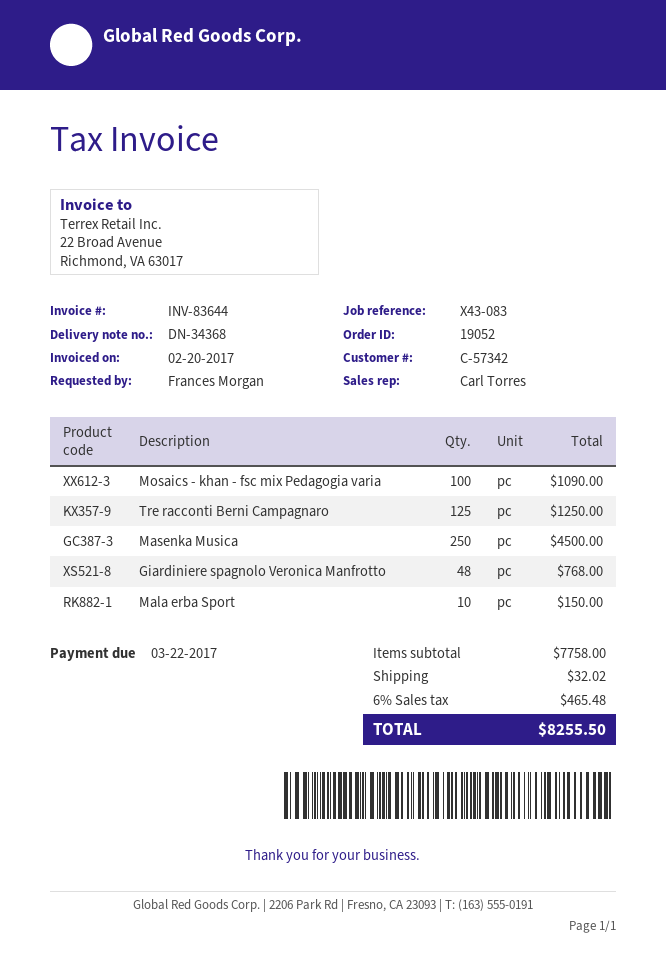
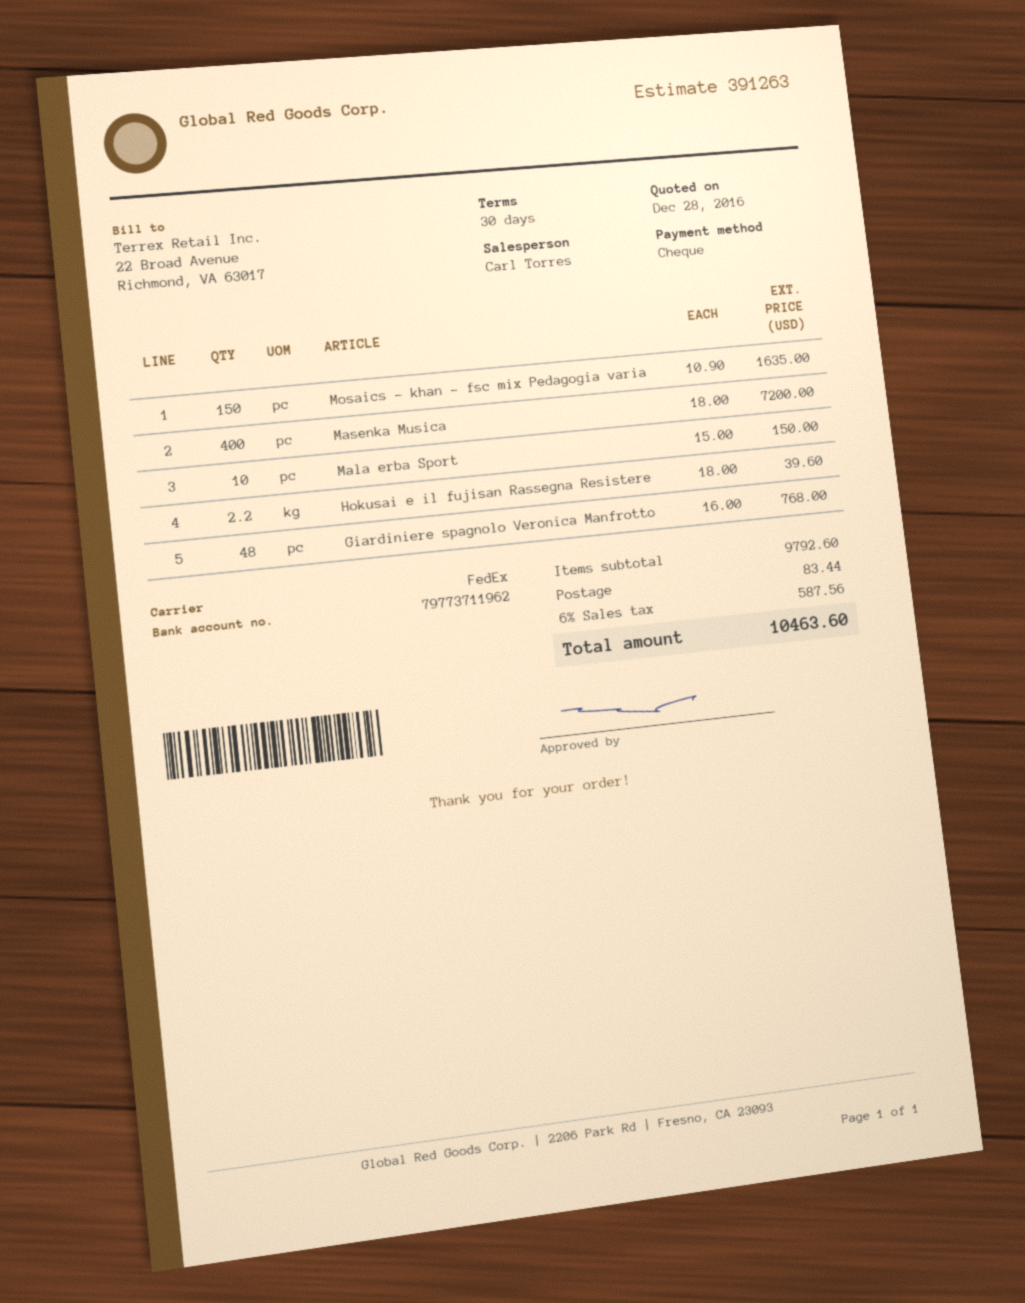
Mosaics - khan - fsc mix Pedagogia varia: 100 for 1090.00 -> 150 for 1635.00
Tre racconti Berni Campagnaro: 125 for 1250.00 -> none
Masenka Musica: 250 for 4500.00 -> 400 for 7200.00
Hokusai e il fujisan Rassegna Resistere: none -> 2.2 for 39.60
subtotal: 7758.00 -> 9792.60
shipping: 32.02 -> 83.44
tax: 6% = 465.48 -> 6% = 587.56
total: 8255.50 -> 10463.60

